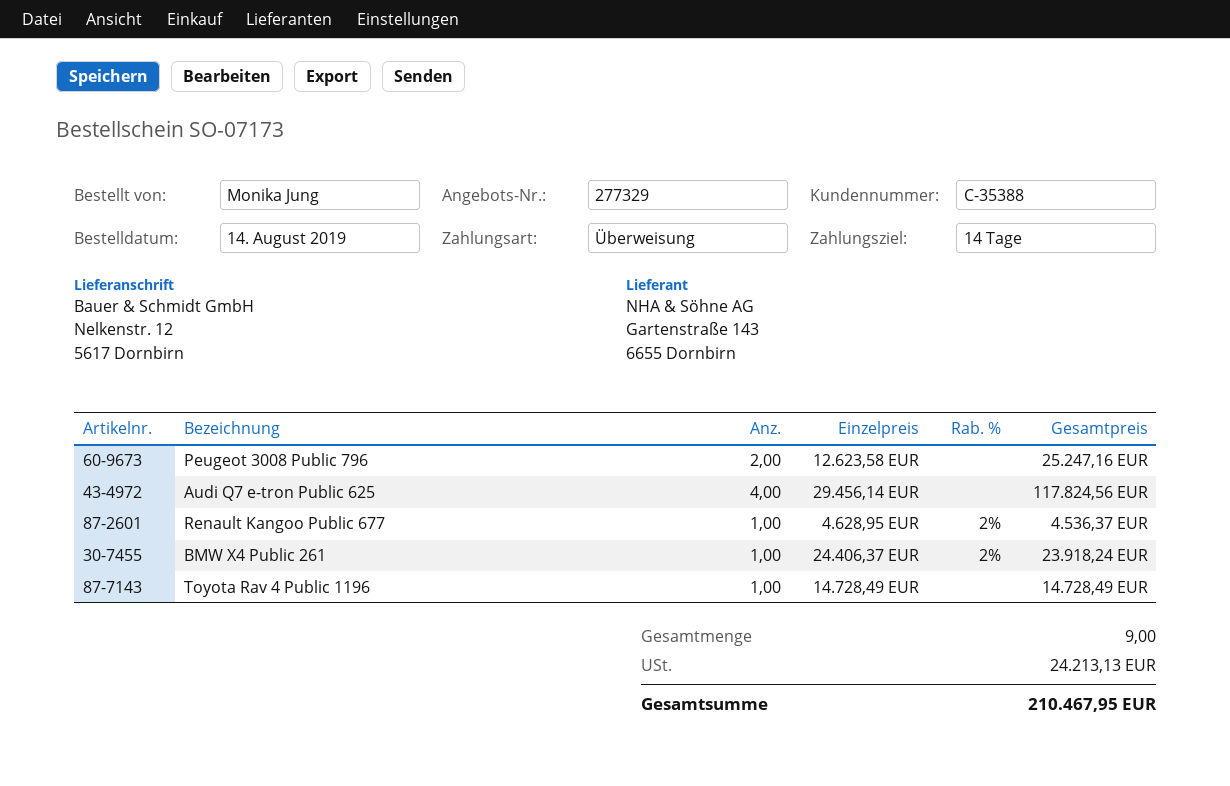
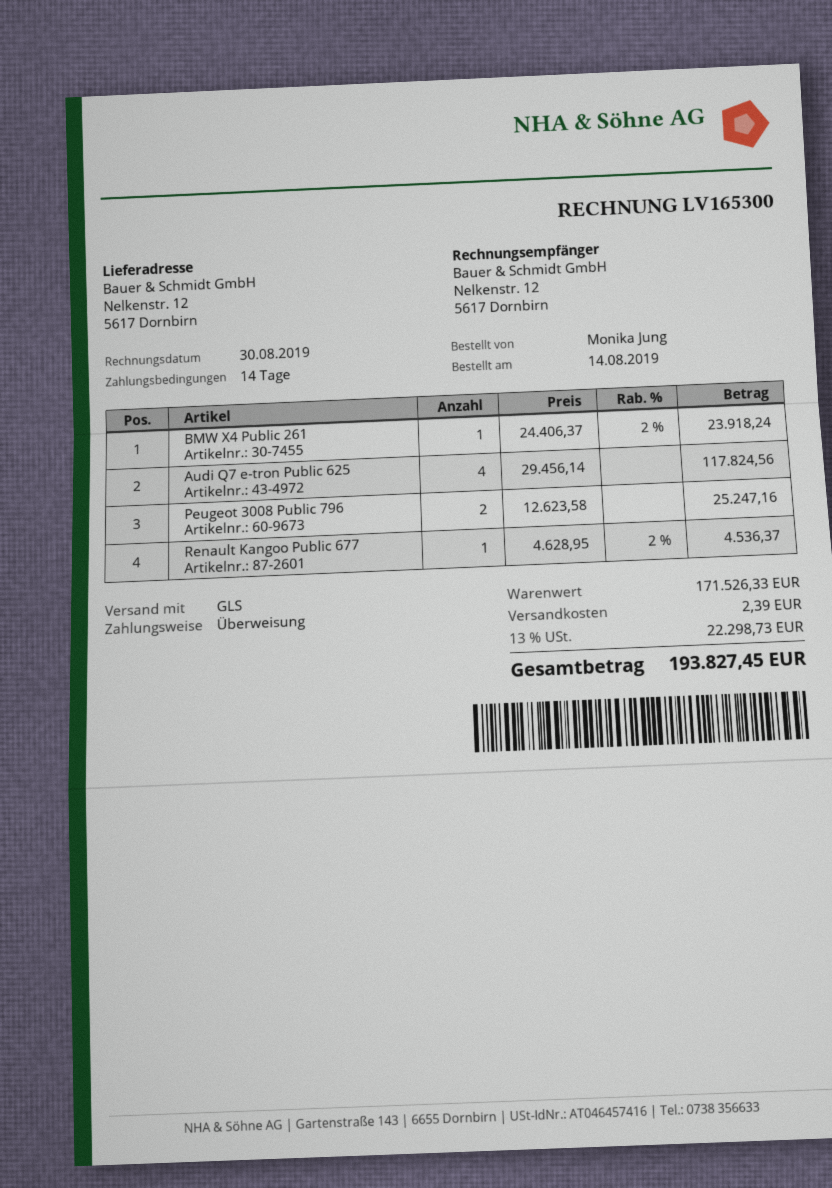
Toyota Rav 4 Public 1196: 1 x 14728.49 = 14728.49 -> none
shipping: none -> 2.39
tax: 24213.13 -> 22298.73
total: 210467.95 -> 193827.45

